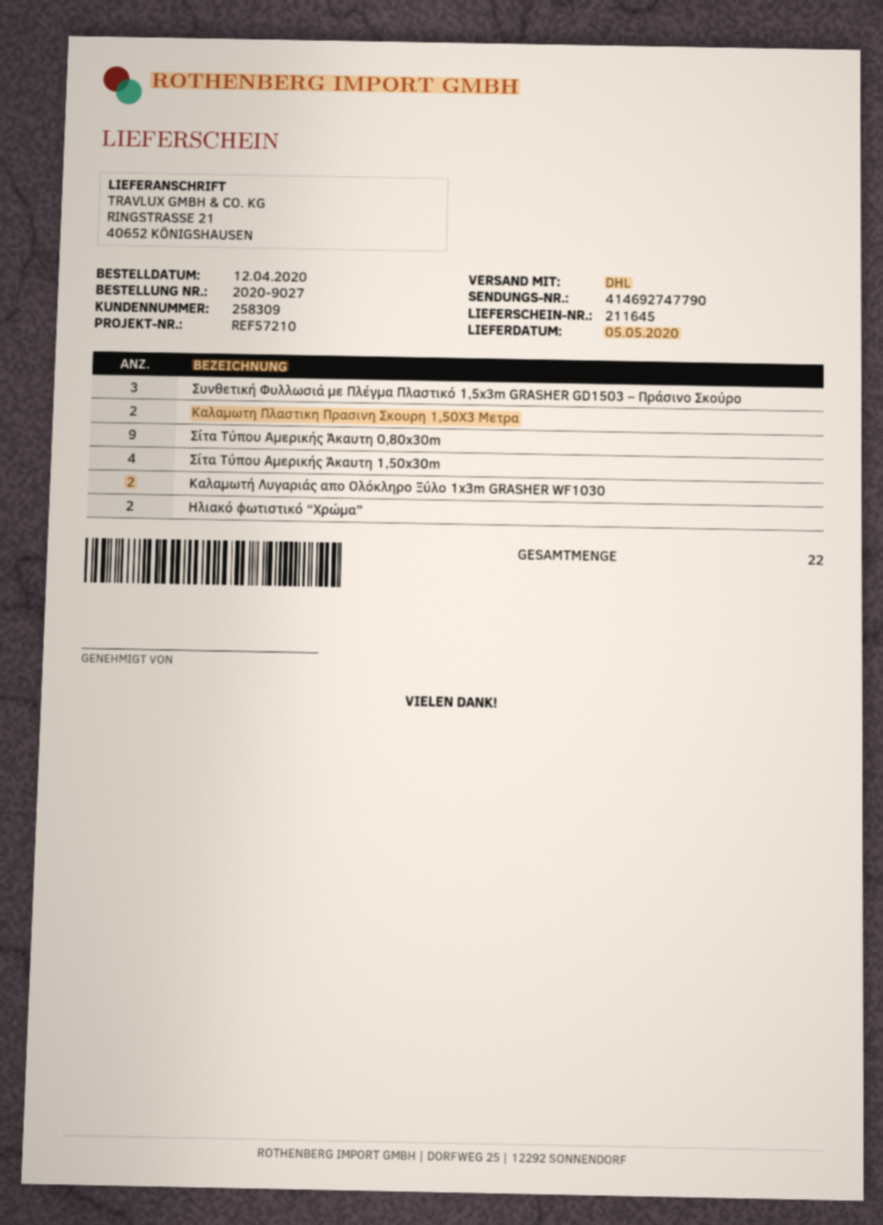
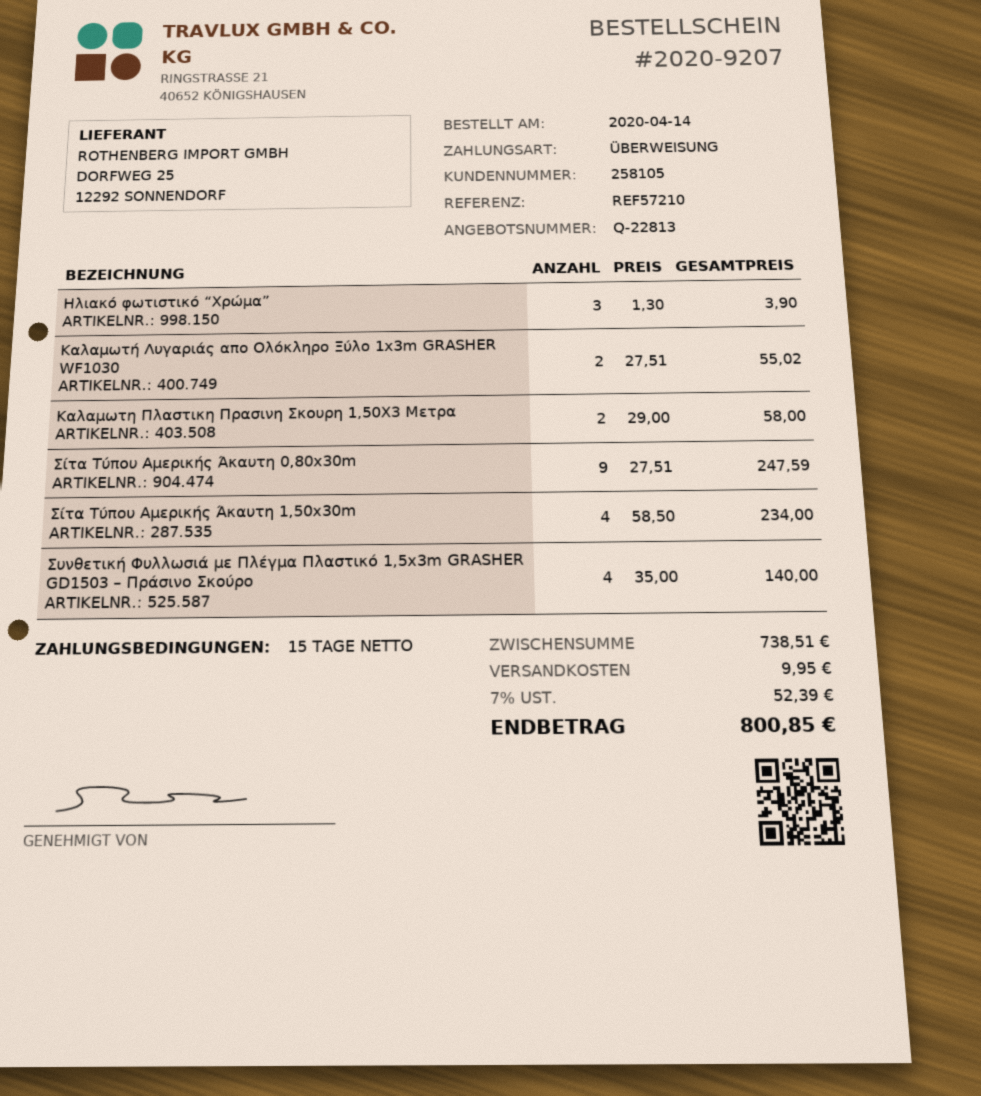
order number: 2020-9027 -> 2020-9207
order date: 2020-04-12 -> 2020-04-14
customer number: 258309 -> 258105
Συνθετική Φυλλωσιά με Πλέγμα Πλαστικό 1,5x3m GRASHER GD1503 – Πράσινο Σκούρο: 3 -> 4
Ηλιακό φωτιστικό “Xρώμα”: 2 -> 3

